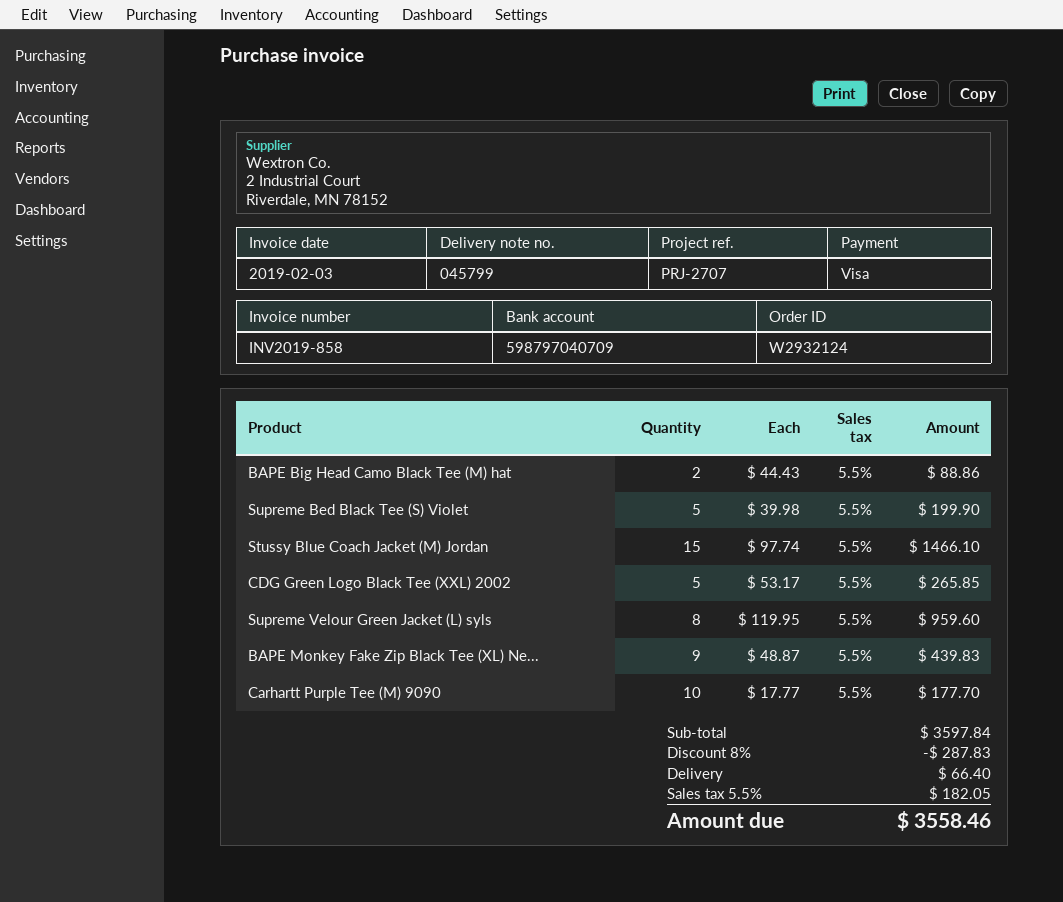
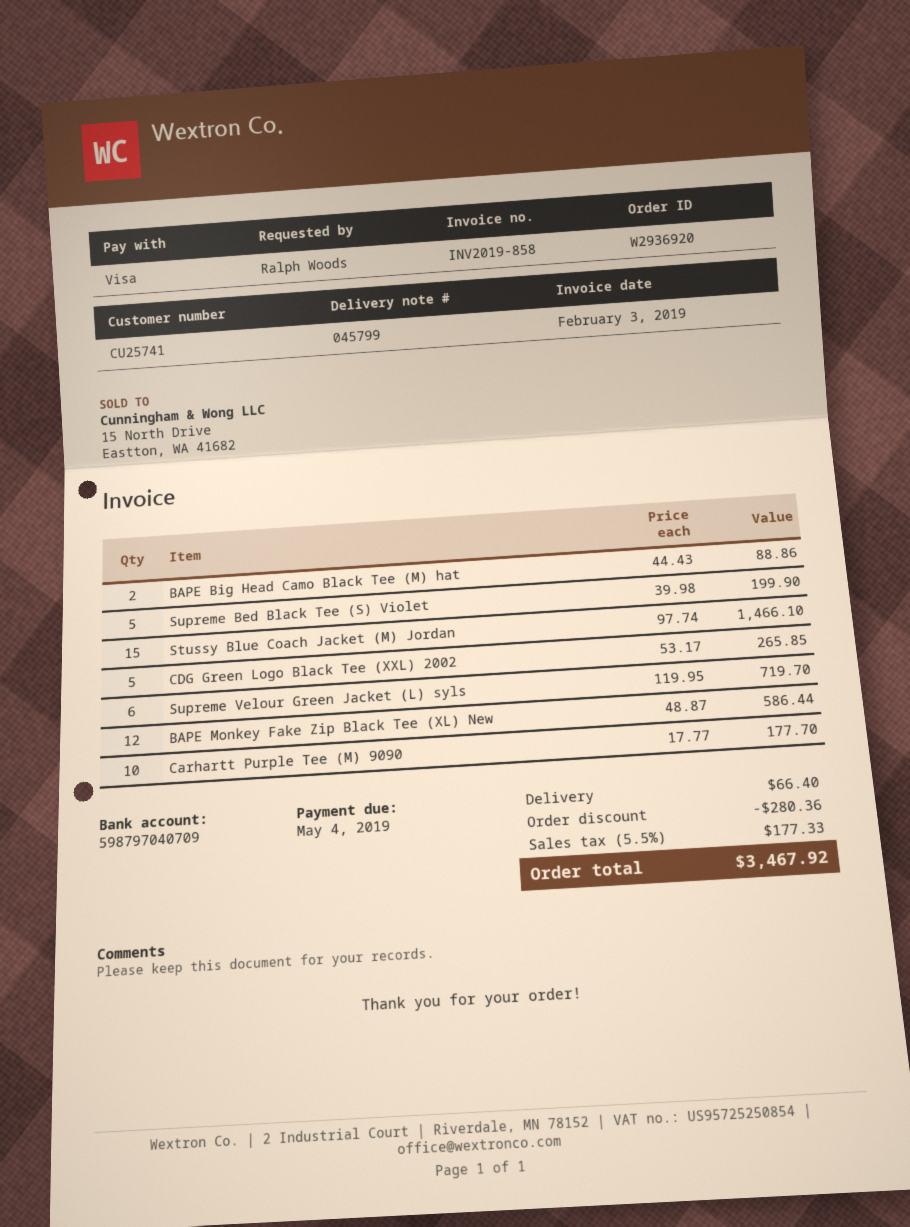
order number: W2932124 -> W2936920
Supreme Velour Green Jacket (L) syls: 8 x 119.95 = 959.60 -> 6 x 119.95 = 719.70
BAPE Monkey Fake Zip Black Tee (XL) Ne...: 9 x 48.87 = 439.83 -> 12 x 48.87 = 586.44
discount: 287.83 -> 280.36
tax: 5.5% = 182.05 -> 5.5% = 177.33
total: 3558.46 -> 3467.92

